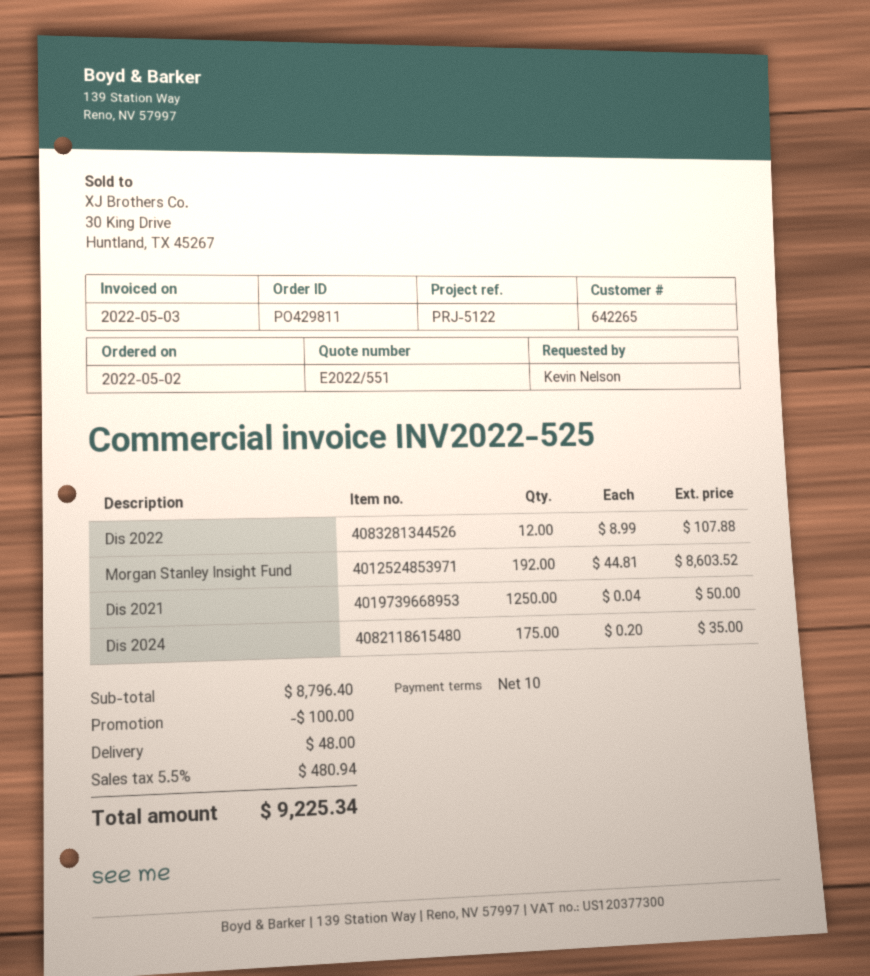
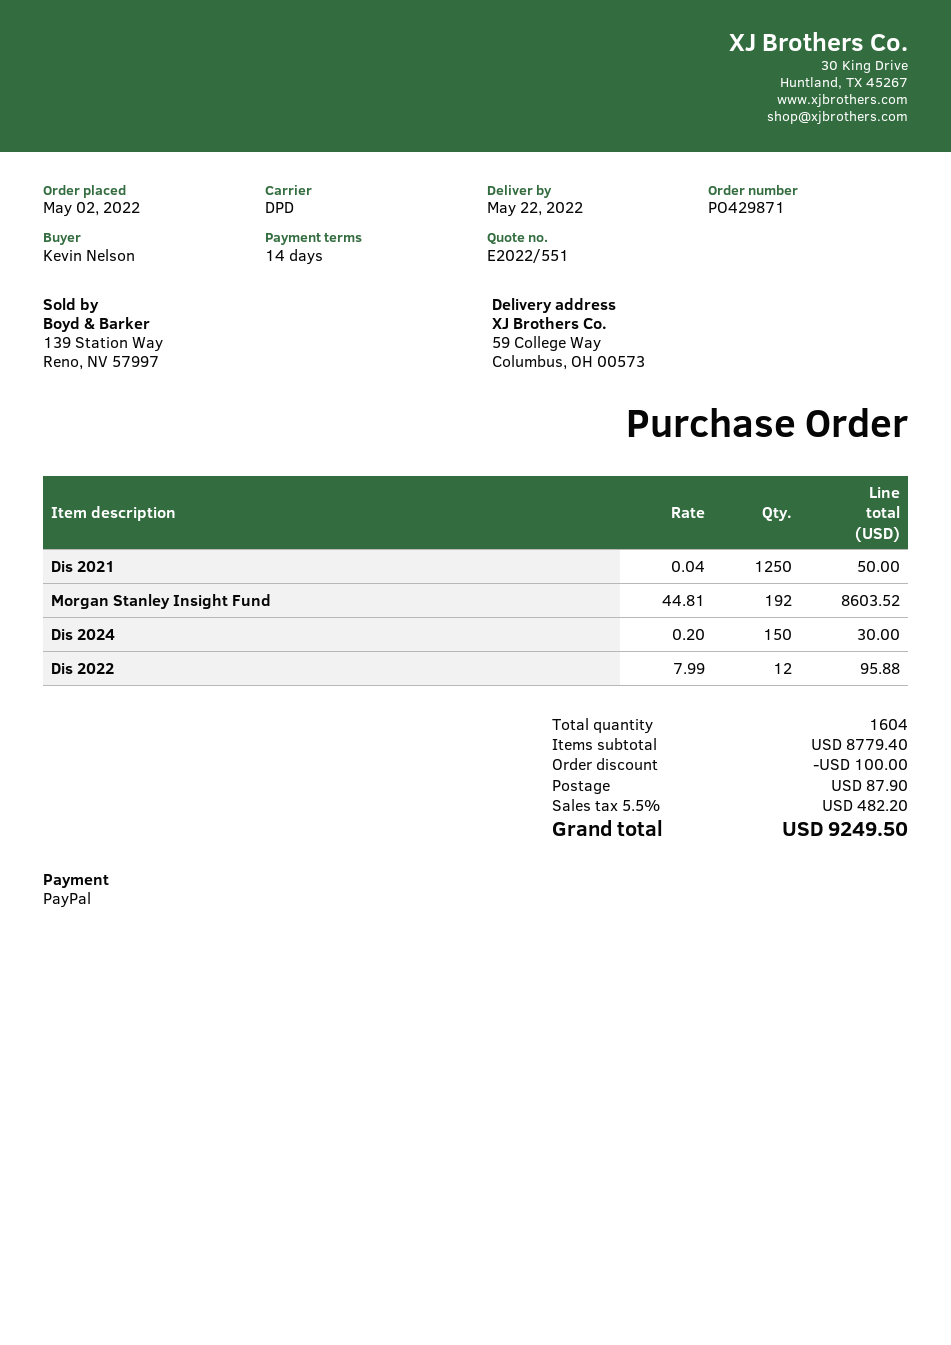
order number: PO429811 -> PO429871
payment terms: 10 days -> 14 days
Dis 2022: 12 x 8.99 = 107.88 -> 12 x 7.99 = 95.88
Dis 2024: 175 x 0.20 = 35.00 -> 150 x 0.20 = 30.00
subtotal: 8796.40 -> 8779.40
shipping: 48.00 -> 87.90
tax: 5.5% = 480.94 -> 5.5% = 482.20
total: 9225.34 -> 9249.50

